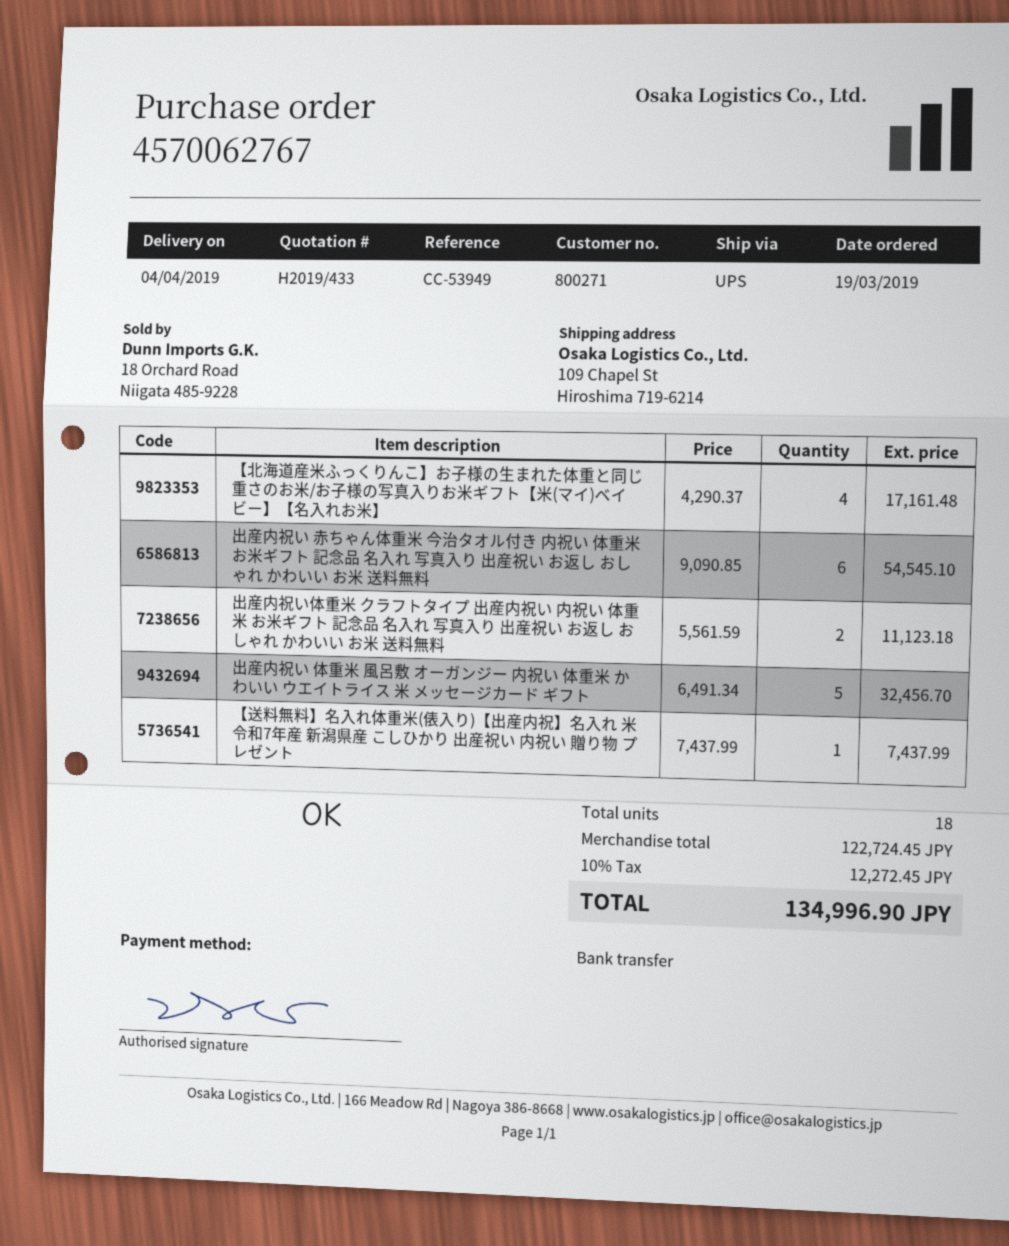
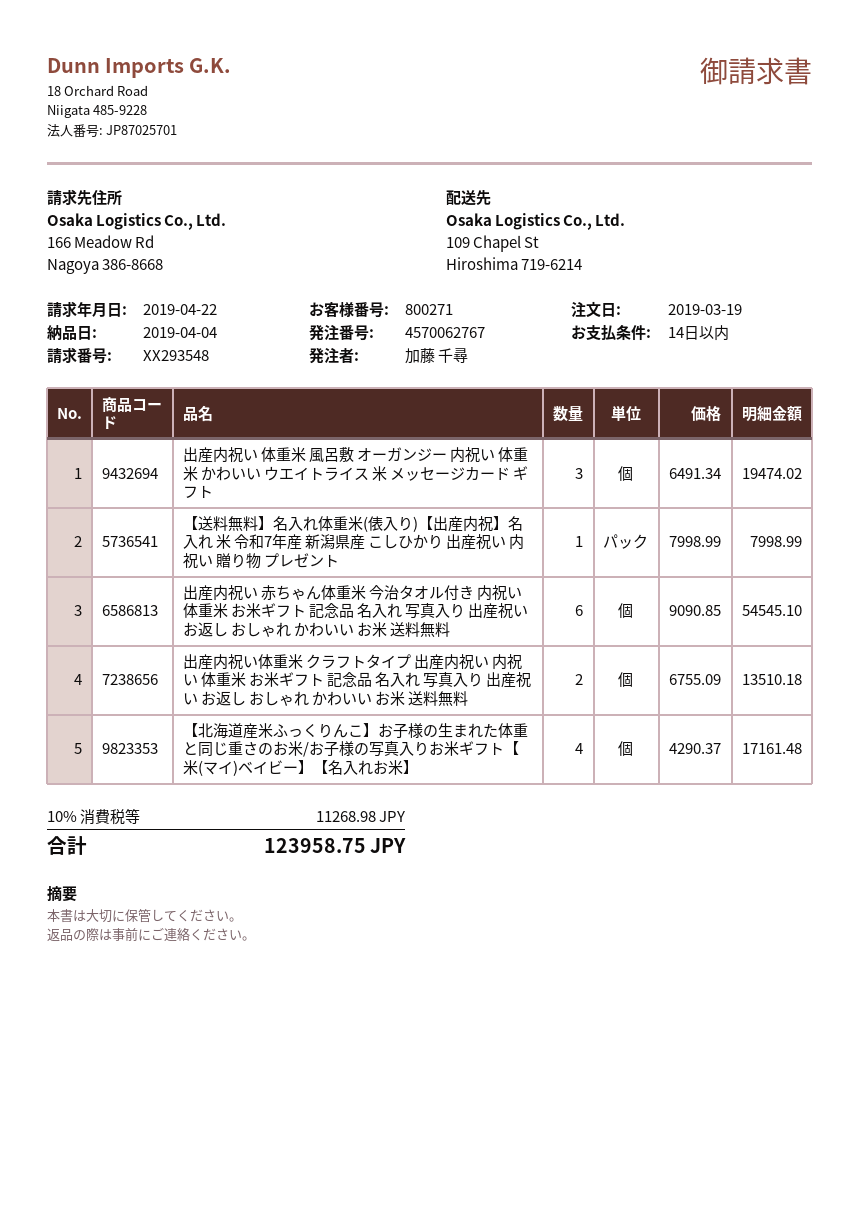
出産内祝い体重米 クラフトタイプ 出産内祝い 内祝い 体重米 お米ギフト 記念品 名入れ 写真入り 出産祝い お返し おしゃれ かわいい お米 送料無料: 2 x 5561.59 = 11123.18 -> 2 x 6755.09 = 13510.18
出産内祝い 体重米 風呂敷 オーガンジー 内祝い 体重米 かわいい ウエイトライス 米 メッセージカード ギフト: 5 x 6491.34 = 32456.70 -> 3 x 6491.34 = 19474.02
【送料無料】名入れ体重米(俵入り)【出産内祝】名入れ 米 令和7年産 新潟県産 こしひかり 出産祝い 内祝い 贈り物 プレゼント: 1 x 7437.99 = 7437.99 -> 1 x 7998.99 = 7998.99
tax: 10% = 12272.45 -> 10% = 11268.98
total: 134996.90 -> 123958.75

